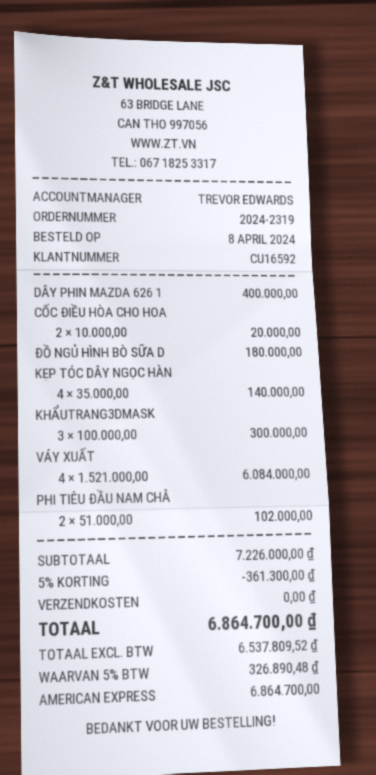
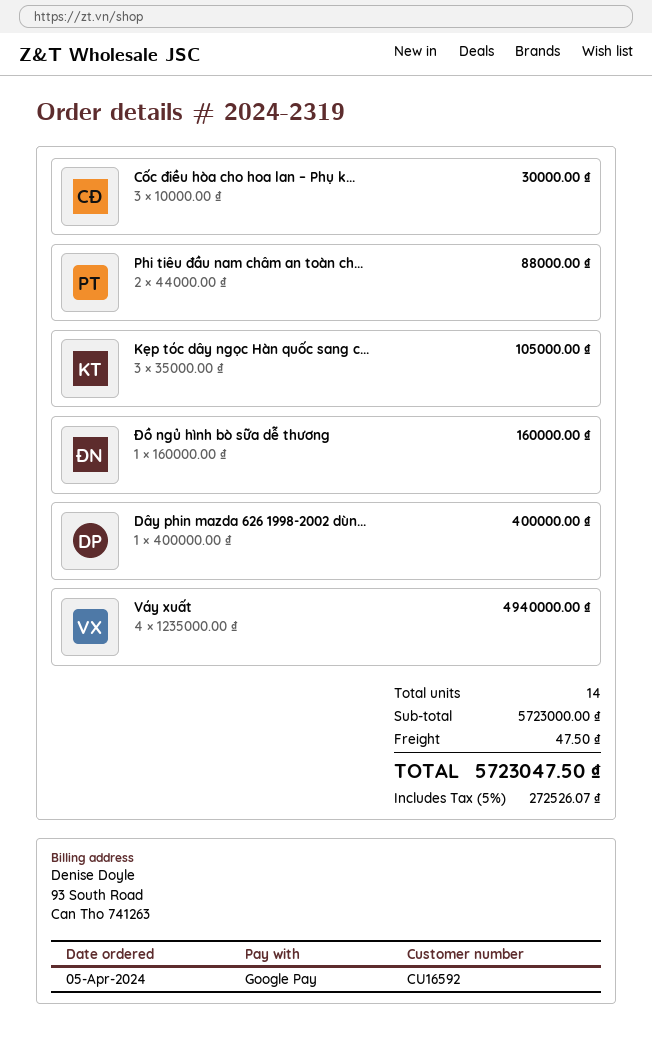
order date: 2024-04-08 -> 2024-04-05
payment method: American Express -> Google Pay
CỐC ĐIỀU HÒA CHO HOA: 2 x 10000.00 = 20000.00 -> 3 x 10000.00 = 30000.00
ĐỒ NGỦ HÌNH BÒ SỮA D: 1 x 180000.00 = 180000.00 -> 1 x 160000.00 = 160000.00
KẸP TÓC DÂY NGỌC HÀN: 4 x 35000.00 = 140000.00 -> 3 x 35000.00 = 105000.00
KHẨUTRANG3DMASK: 3 x 100000.00 = 300000.00 -> none
VÁY XUẤT: 4 x 1521000.00 = 6084000.00 -> 4 x 1235000.00 = 4940000.00
PHI TIÊU ĐẦU NAM CHÂ: 2 x 51000.00 = 102000.00 -> 2 x 44000.00 = 88000.00
subtotal: 7226000.00 -> 5723000.00
discount: 5% = 361300.00 -> none
shipping: 0.00 -> 47.50
tax: 5% = 326890.48 -> 5% = 272526.07
total: 6864700.00 -> 5723047.50

